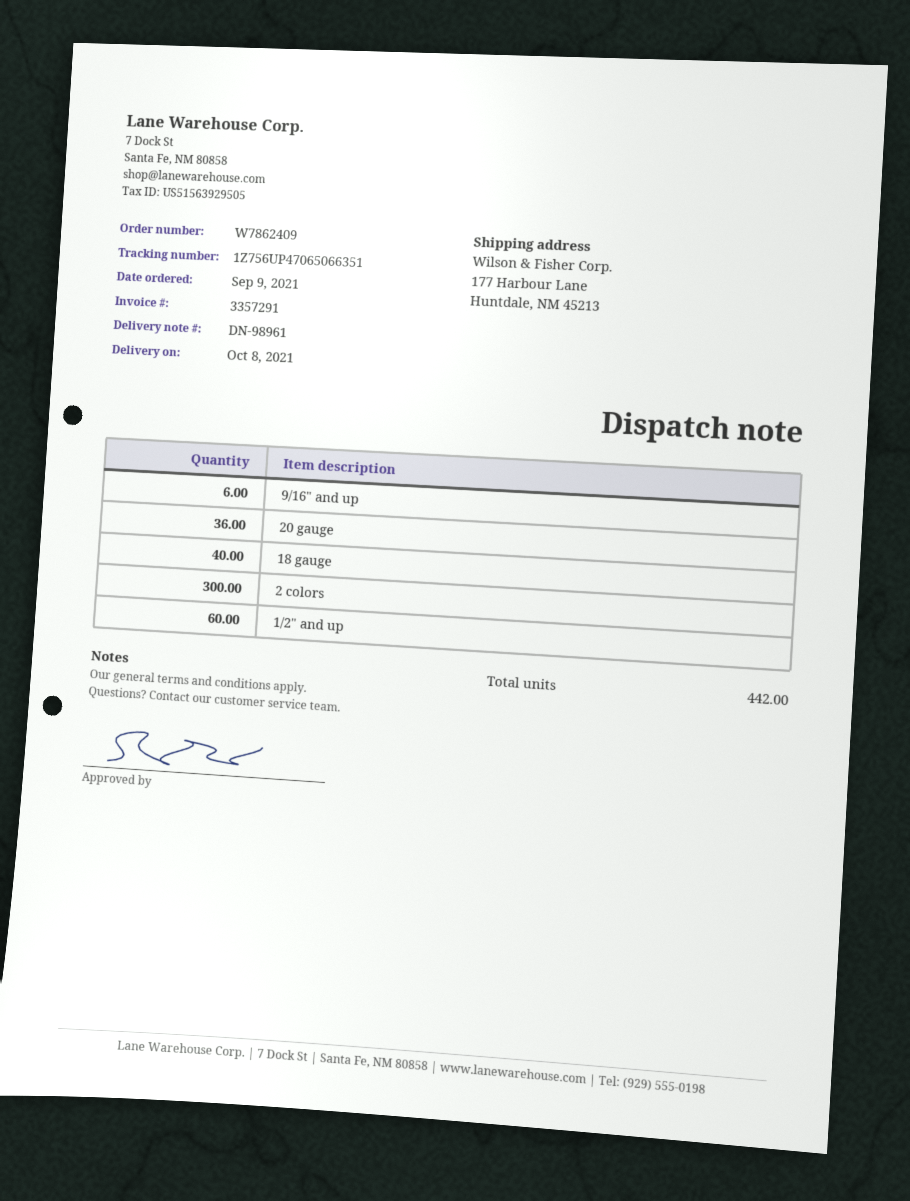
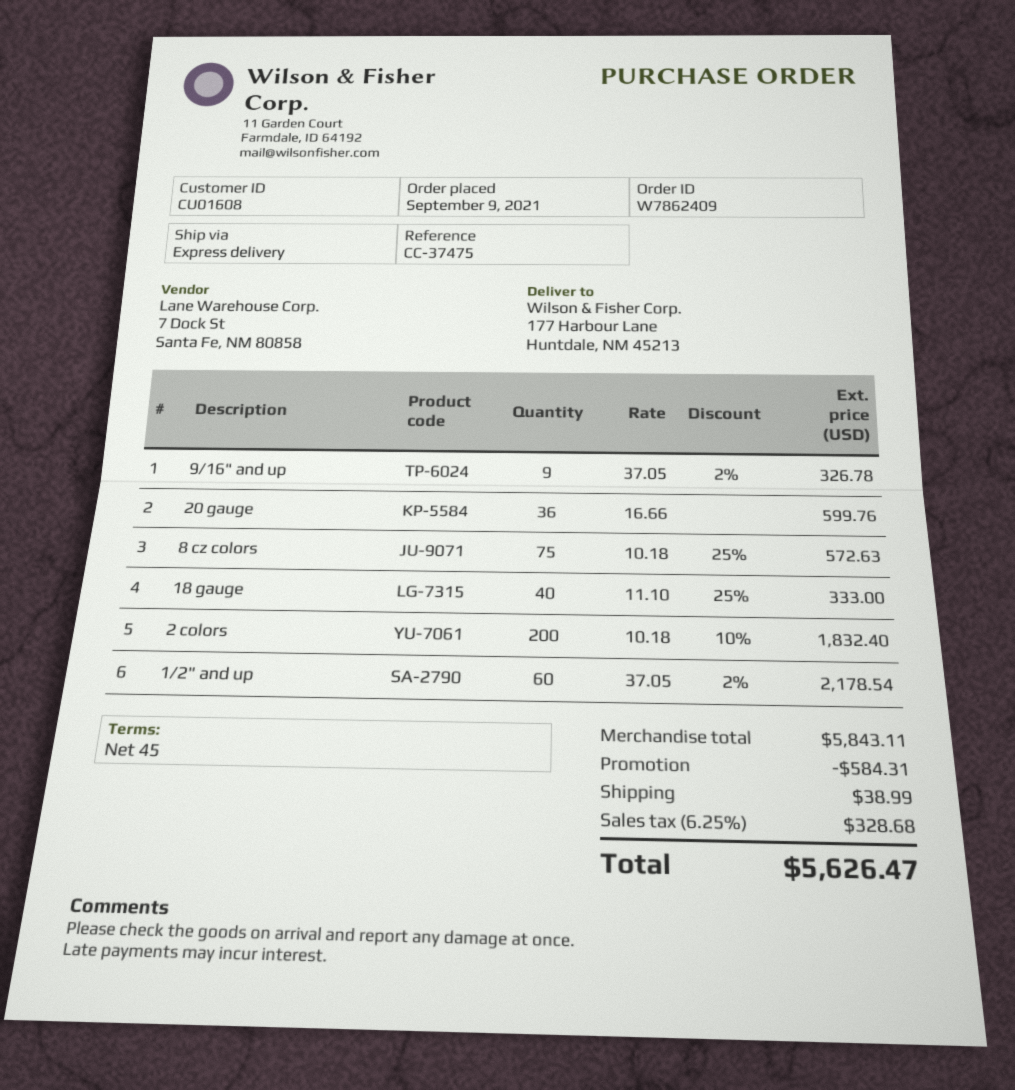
9/16" and up: 6 -> 9
2 colors: 300 -> 200
8 cz colors: none -> 75

